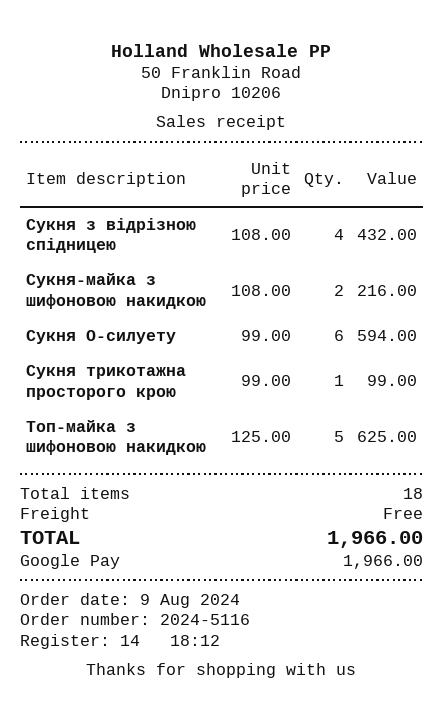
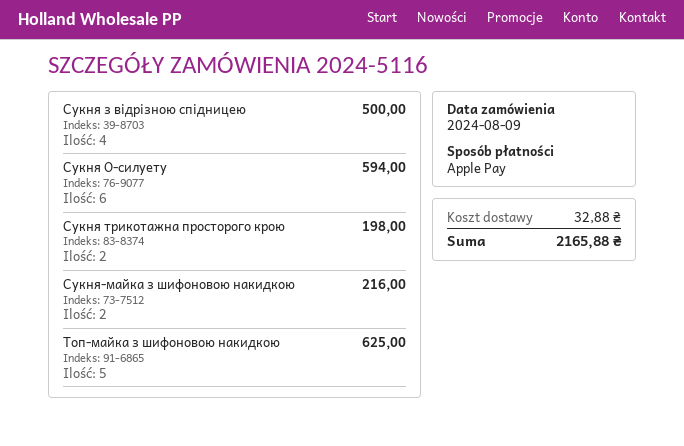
payment method: Google Pay -> Apple Pay
Сукня з відрізною спідницею: 4 for 432.00 -> 4 for 500.00
Сукня трикотажна просторого крою: 1 for 99.00 -> 2 for 198.00
shipping: 0.00 -> 32.88
total: 1966.00 -> 2165.88

